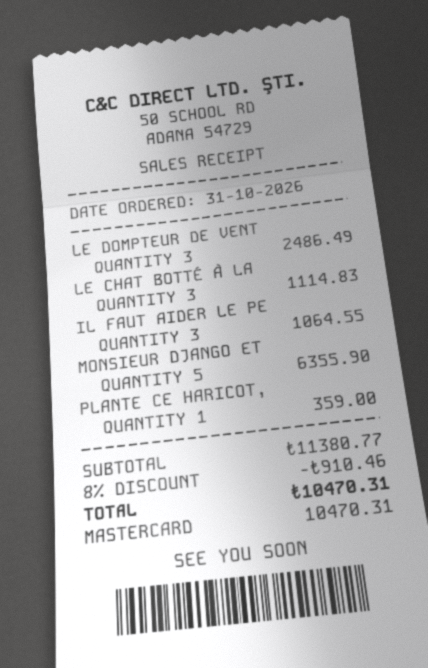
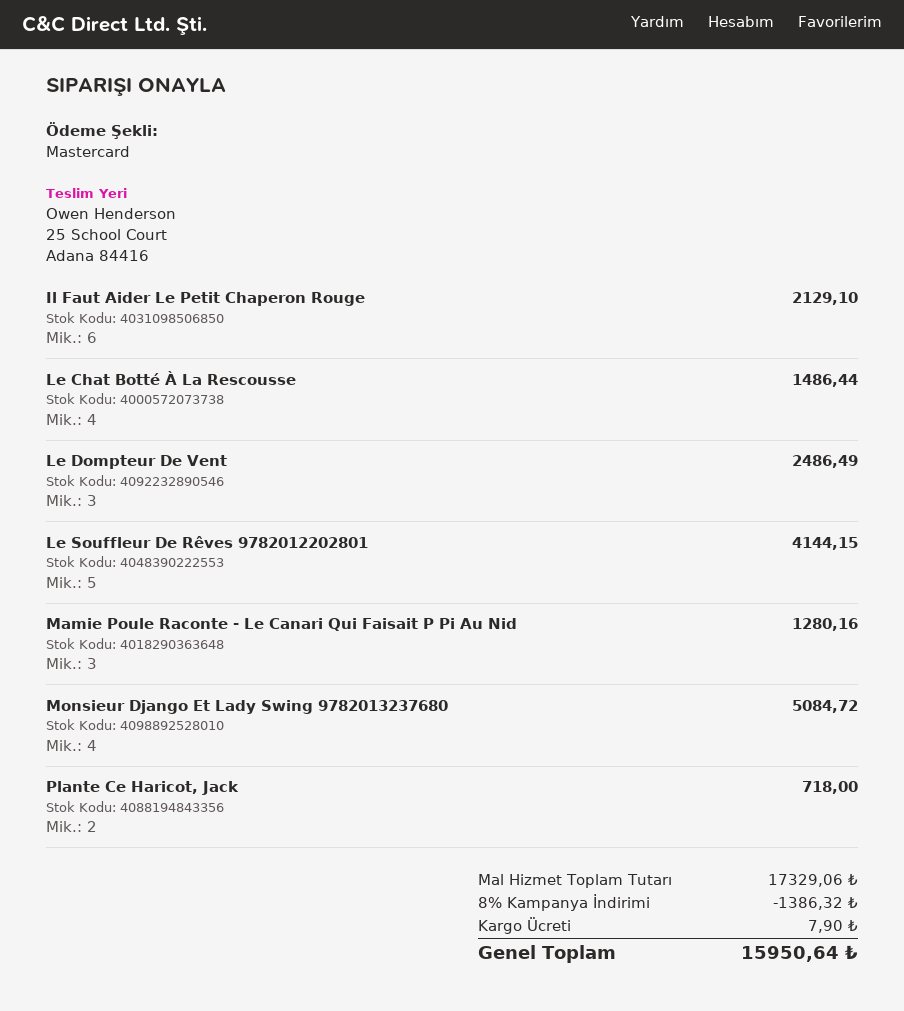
LE CHAT BOTTÉ À LA: 3 for 1114.83 -> 4 for 1486.44
IL FAUT AIDER LE PE: 3 for 1064.55 -> 6 for 2129.10
MONSIEUR DJANGO ET: 5 for 6355.90 -> 4 for 5084.72
PLANTE CE HARICOT,: 1 for 359.00 -> 2 for 718.00
Le Souffleur De Rêves 9782012202801: none -> 5 for 4144.15
Mamie Poule Raconte - Le Canari Qui Faisait P Pi Au Nid: none -> 3 for 1280.16
subtotal: 11380.77 -> 17329.06
discount: 8% = 910.46 -> 8% = 1386.32
shipping: none -> 7.90
total: 10470.31 -> 15950.64

